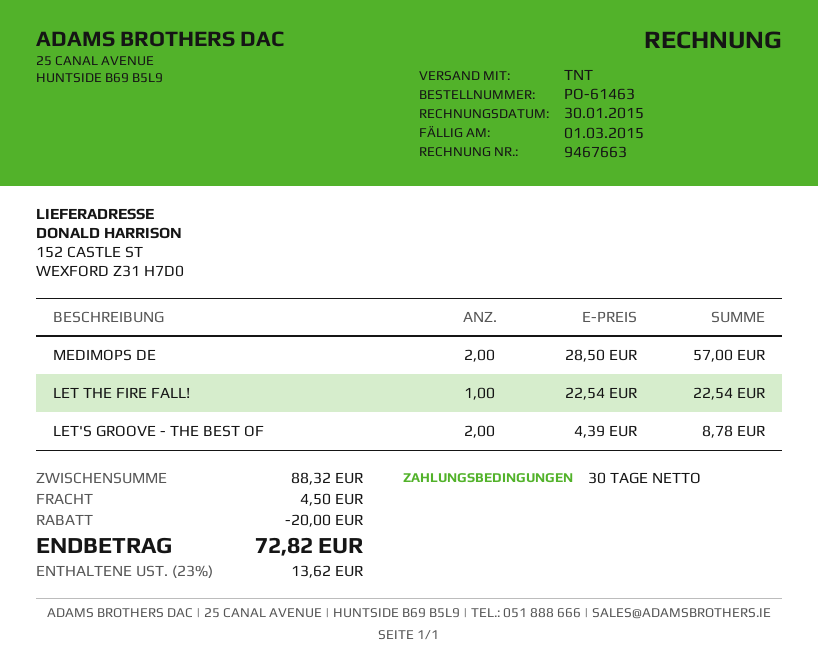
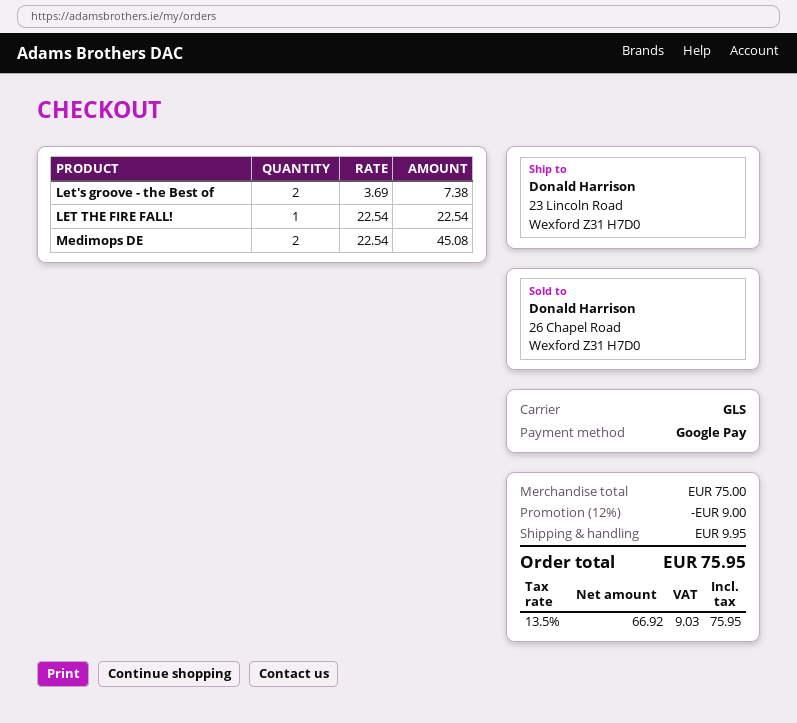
shipping method: TNT -> GLS
ship to: 152 CASTLE ST, WEXFORD Z31 H7D0 -> 23 Lincoln Road, Wexford Z31 H7D0
MEDIMOPS DE: 2 x 28.50 = 57.00 -> 2 x 22.54 = 45.08
LET'S GROOVE - THE BEST OF: 2 x 4.39 = 8.78 -> 2 x 3.69 = 7.38
subtotal: 88.32 -> 75.00
discount: 20.00 -> 9.00
shipping: 4.50 -> 9.95
tax: 23% = 13.62 -> 13.5% = 9.03
total: 72.82 -> 75.95

